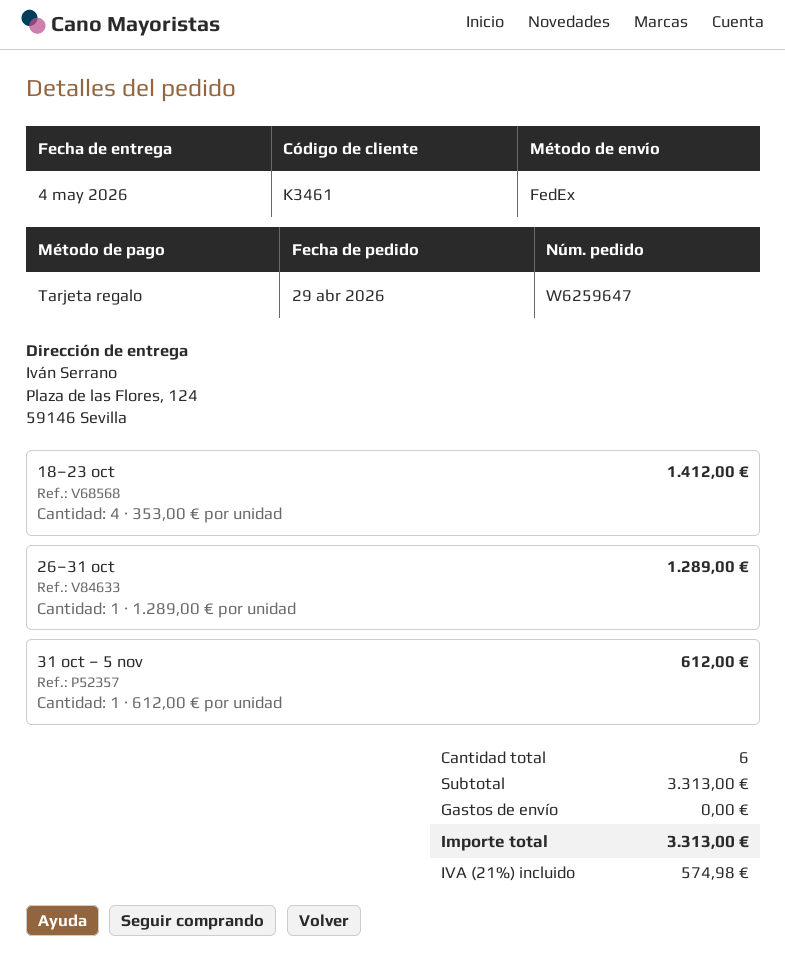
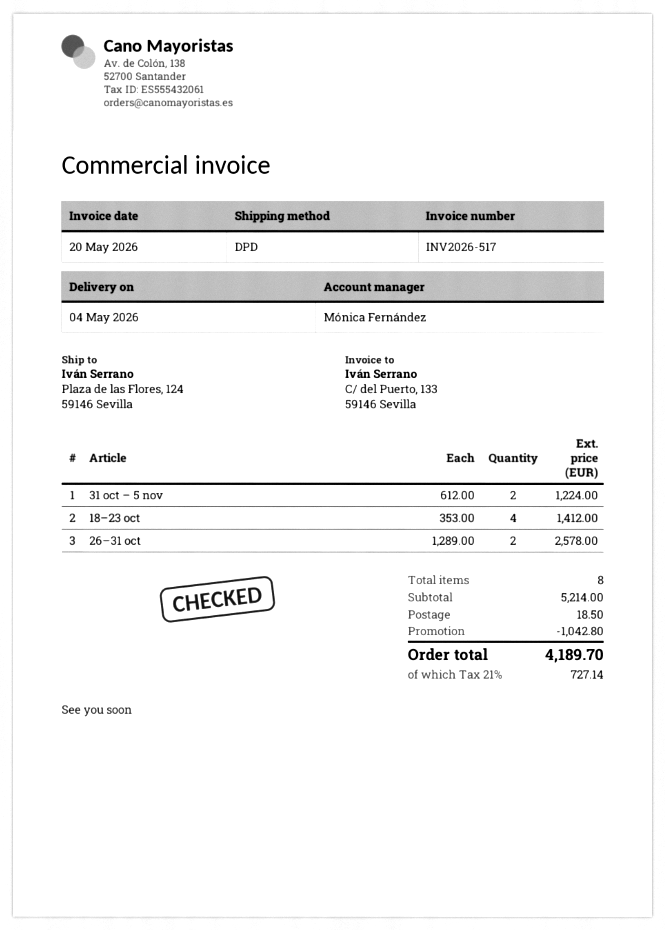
shipping method: FedEx -> DPD
26–31 oct: 1 x 1289.00 = 1289.00 -> 2 x 1289.00 = 2578.00
31 oct – 5 nov: 1 x 612.00 = 612.00 -> 2 x 612.00 = 1224.00
total quantity: 6 -> 8
subtotal: 3313.00 -> 5214.00
discount: none -> 1042.80
shipping: 0.00 -> 18.50
tax: 21% = 574.98 -> 21% = 727.14
total: 3313.00 -> 4189.70

